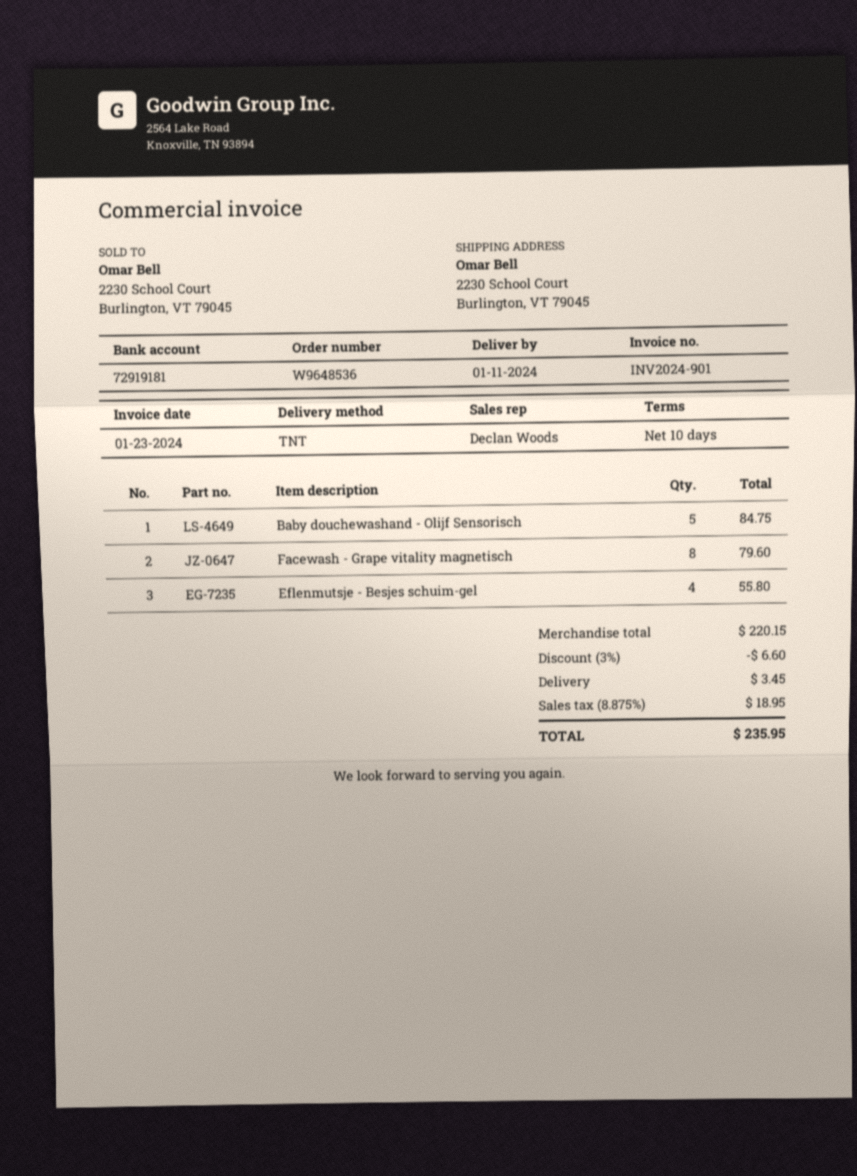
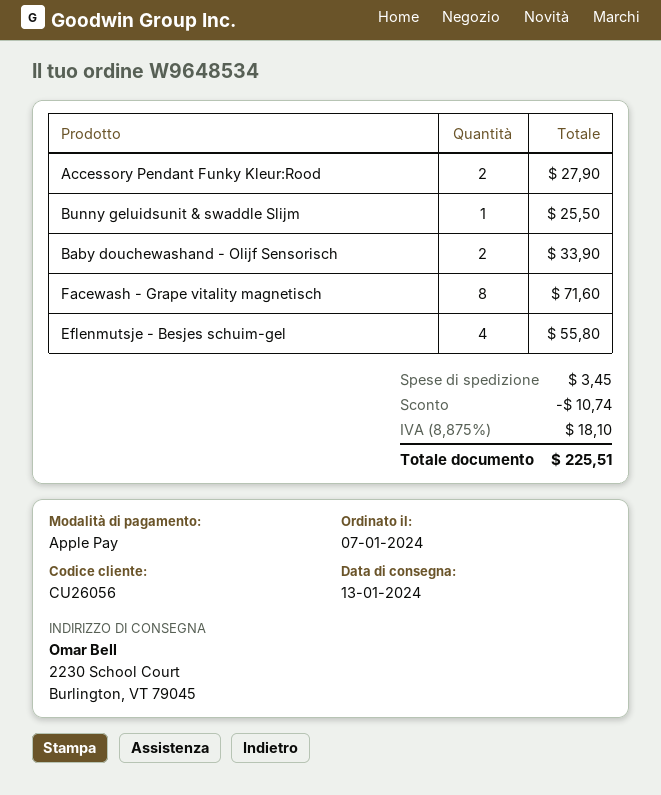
order number: W9648536 -> W9648534
delivery date: 2024-01-11 -> 2024-01-13
Baby douchewashand - Olijf Sensorisch: 5 for 84.75 -> 2 for 33.90
Facewash - Grape vitality magnetisch: 8 for 79.60 -> 8 for 71.60
Accessory Pendant Funky Kleur:Rood: none -> 2 for 27.90
Bunny geluidsunit & swaddle Slijm: none -> 1 for 25.50
discount: 6.60 -> 10.74
tax: 8.875% = 18.95 -> 8.875% = 18.10
total: 235.95 -> 225.51

